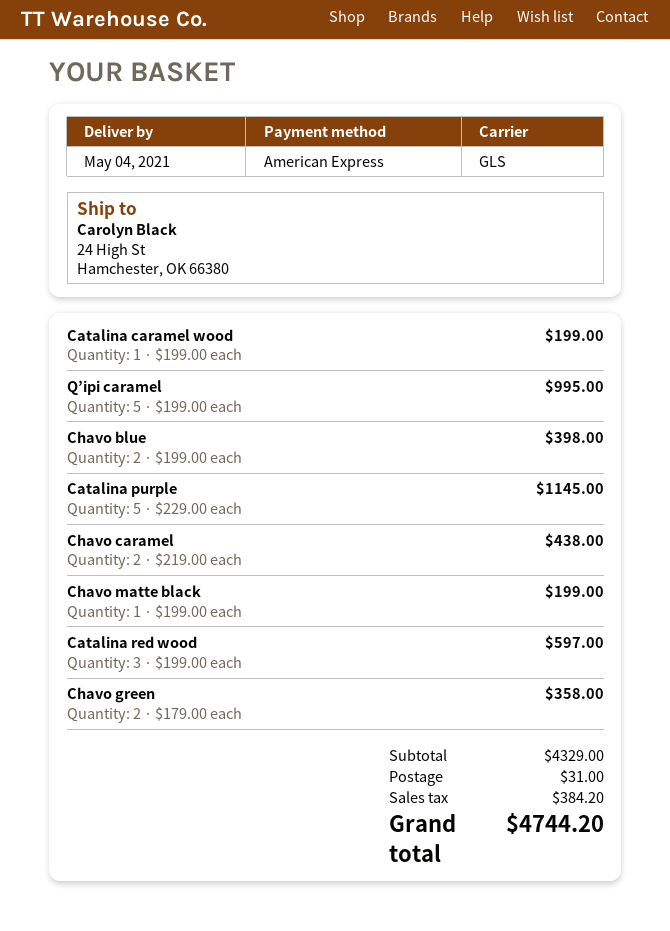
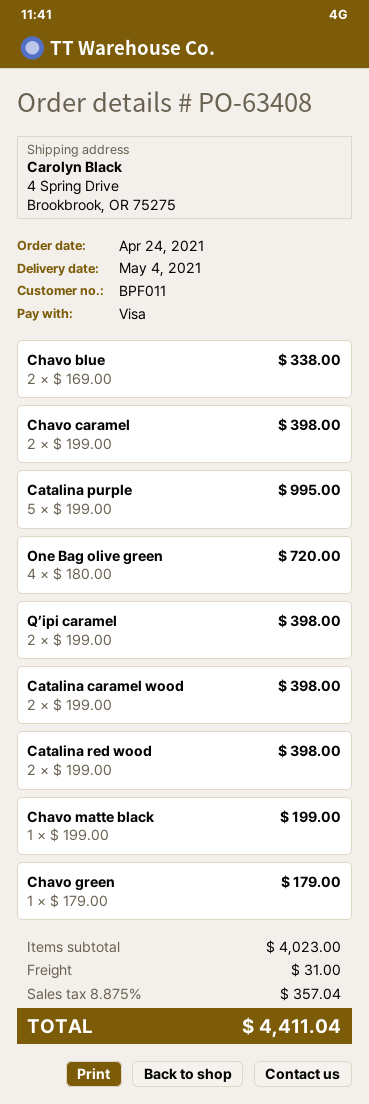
payment method: American Express -> Visa
ship to: 24 High St, Hamchester, OK 66380 -> 4 Spring Drive, Brookbrook, OR 75275
Catalina caramel wood: 1 x 199.00 = 199.00 -> 2 x 199.00 = 398.00
Q’ipi caramel: 5 x 199.00 = 995.00 -> 2 x 199.00 = 398.00
Chavo blue: 2 x 199.00 = 398.00 -> 2 x 169.00 = 338.00
Catalina purple: 5 x 229.00 = 1145.00 -> 5 x 199.00 = 995.00
Chavo caramel: 2 x 219.00 = 438.00 -> 2 x 199.00 = 398.00
Catalina red wood: 3 x 199.00 = 597.00 -> 2 x 199.00 = 398.00
Chavo green: 2 x 179.00 = 358.00 -> 1 x 179.00 = 179.00
One Bag olive green: none -> 4 x 180.00 = 720.00
subtotal: 4329.00 -> 4023.00
tax: 384.20 -> 357.04
total: 4744.20 -> 4411.04

